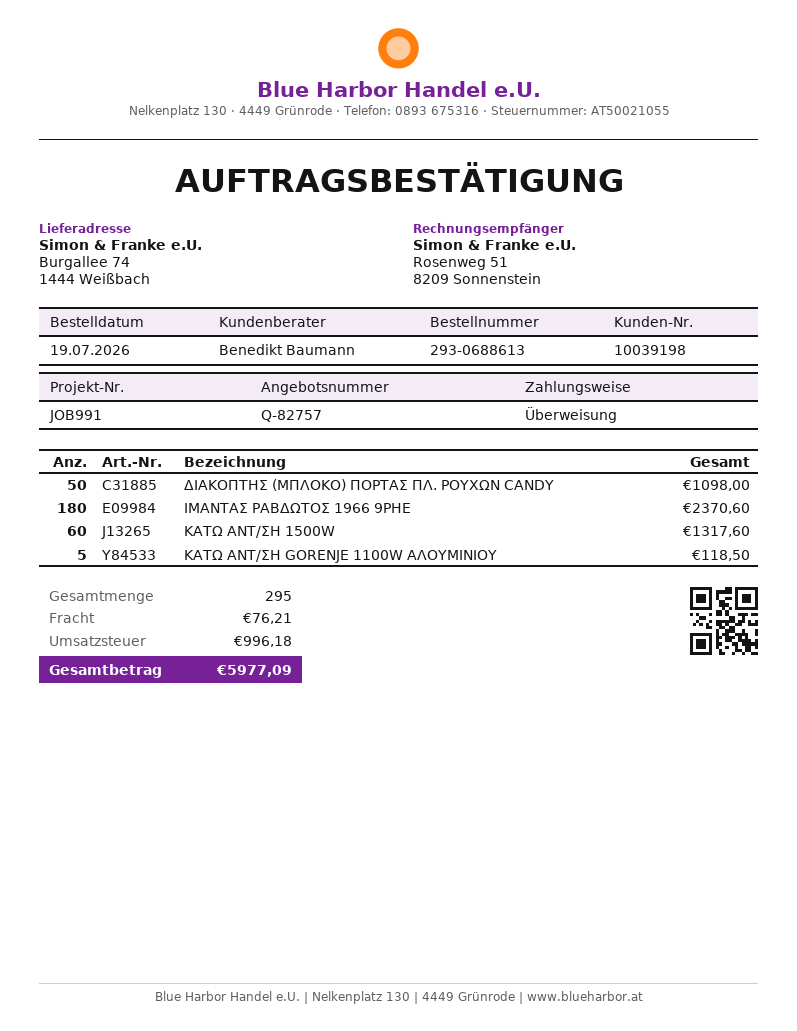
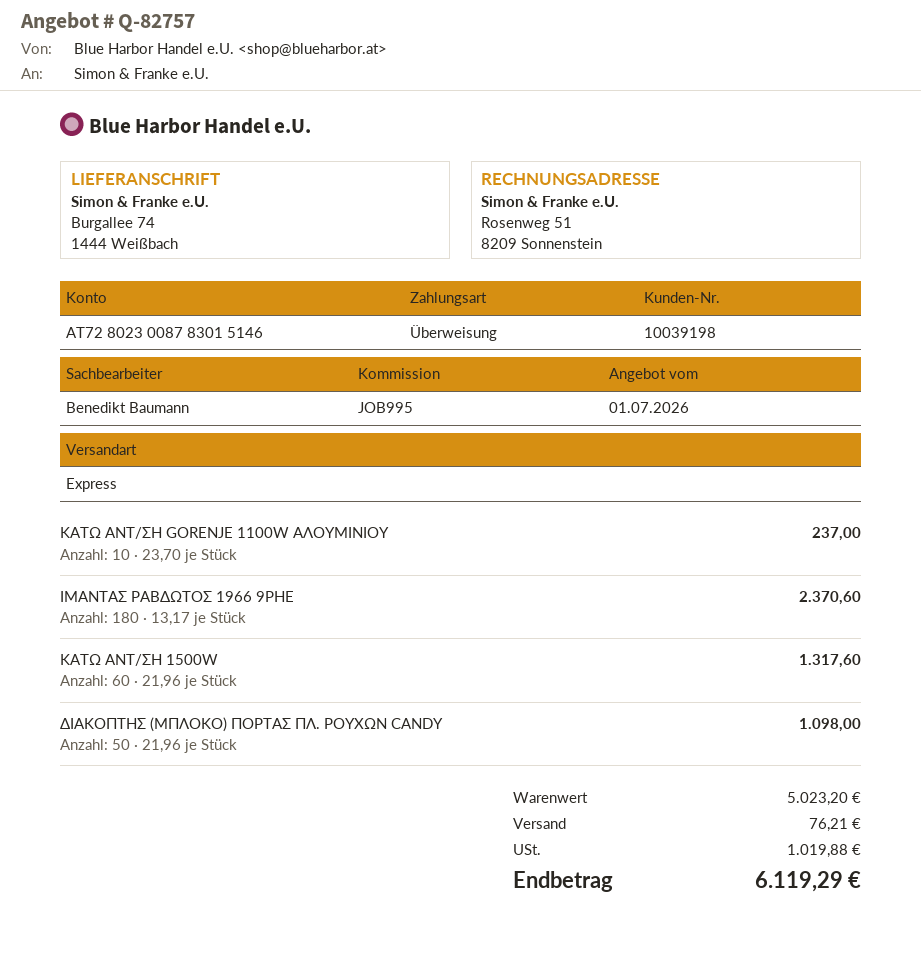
reference: JOB991 -> JOB995
ΚΑΤΩ ΑΝΤ/ΣΗ GORENJE 1100W ΑΛΟΥΜΙΝΙΟΥ: 5 for 118.50 -> 10 for 237.00
tax: 996.18 -> 1019.88
total: 5977.09 -> 6119.29

